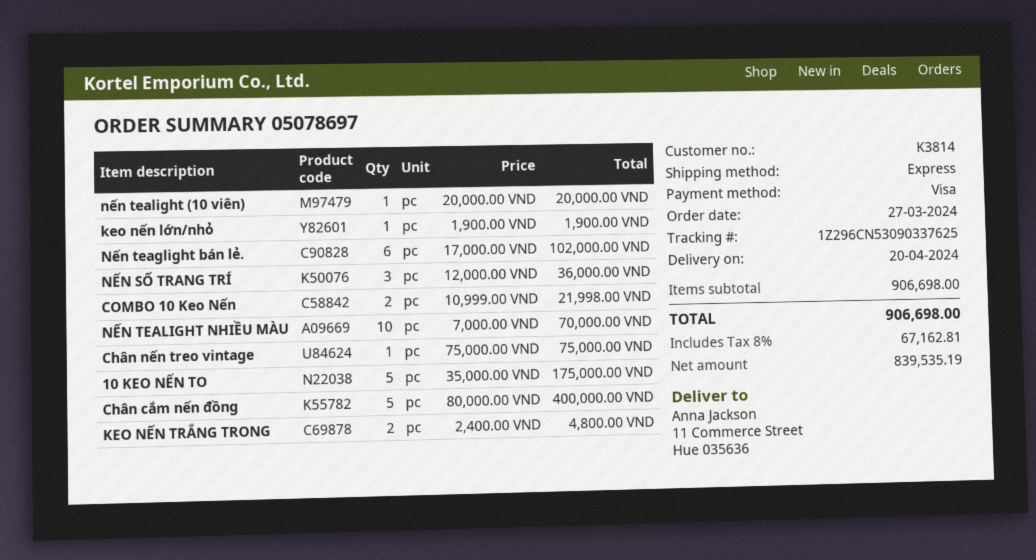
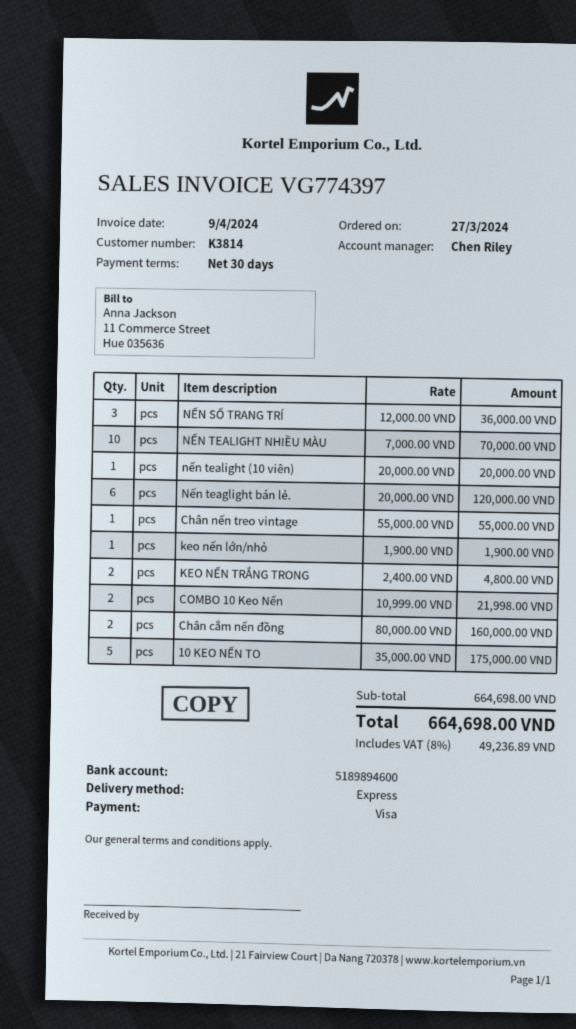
Nến teaglight bán lẻ.: 6 x 17000.00 = 102000.00 -> 6 x 20000.00 = 120000.00
Chân nến treo vintage: 1 x 75000.00 = 75000.00 -> 1 x 55000.00 = 55000.00
Chân cắm nến đồng: 5 x 80000.00 = 400000.00 -> 2 x 80000.00 = 160000.00
subtotal: 906698.00 -> 664698.00
tax: 8% = 67162.81 -> 8% = 49236.89
total: 906698.00 -> 664698.00

